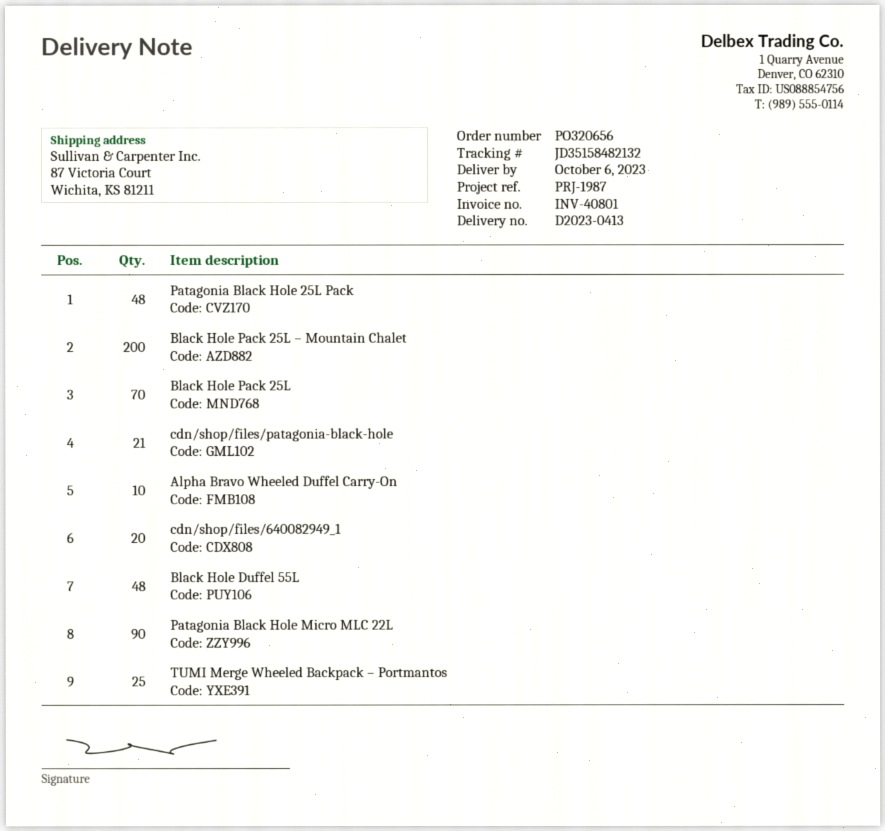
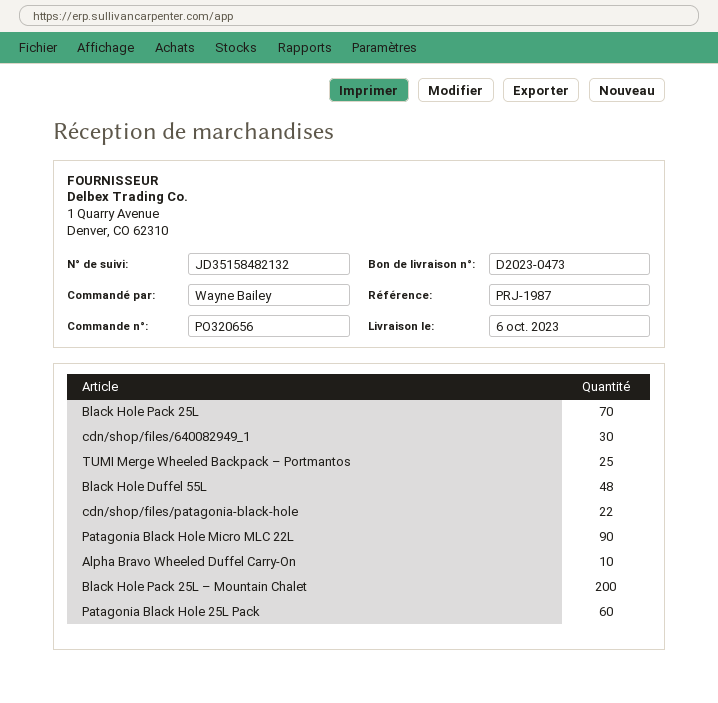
delivery note number: D2023-0413 -> D2023-0473
Patagonia Black Hole 25L Pack: 48 -> 60
cdn/shop/files/patagonia-black-hole: 21 -> 22
cdn/shop/files/640082949_1: 20 -> 30

